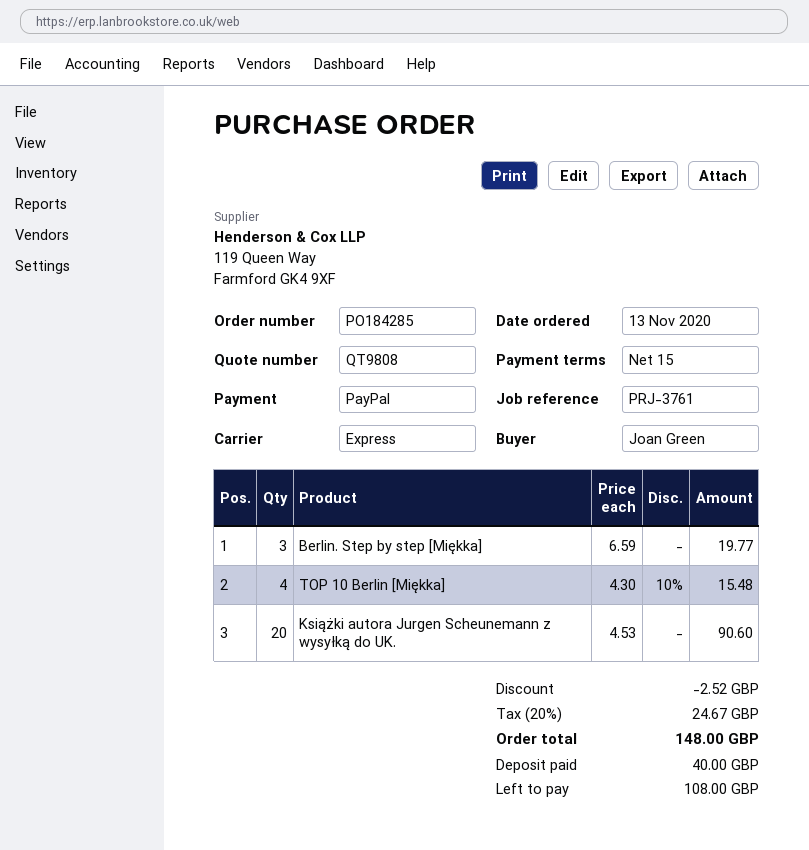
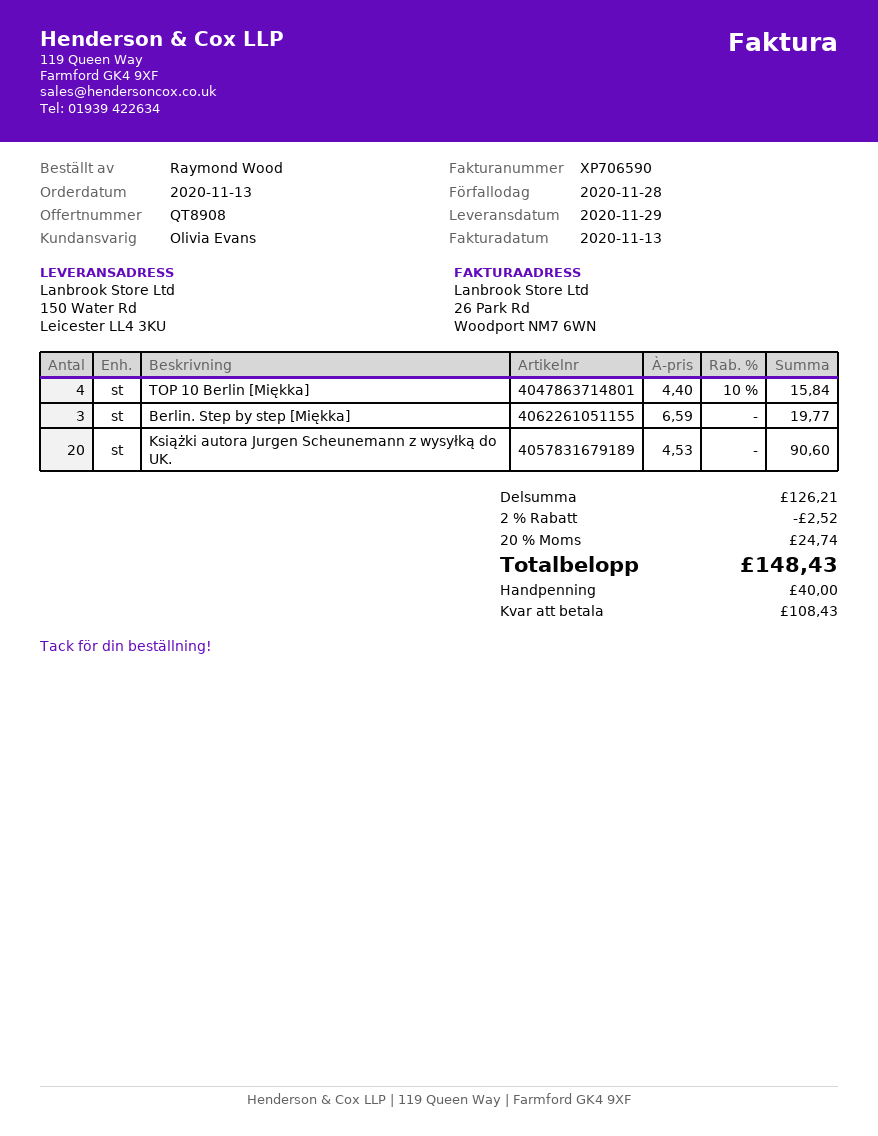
quote number: QT9808 -> QT8908
ordered by: Joan Green -> Raymond Wood
TOP 10 Berlin [Miękka]: 4 x 4.30 - 10% = 15.48 -> 4 x 4.40 - 10% = 15.84
tax: 20% = 24.67 -> 20% = 24.74
total: 148.00 -> 148.43
balance: 108.00 -> 108.43

